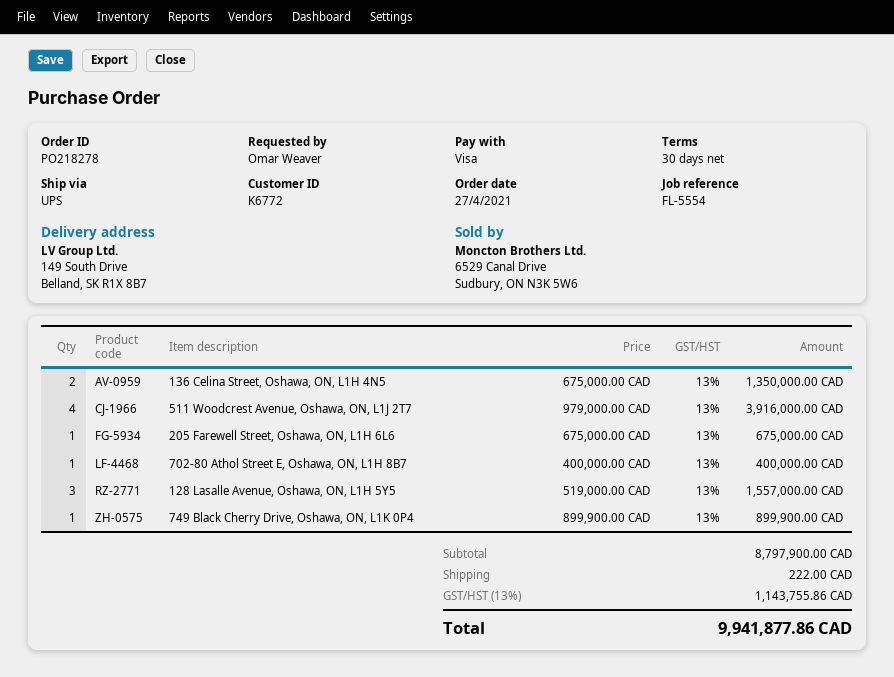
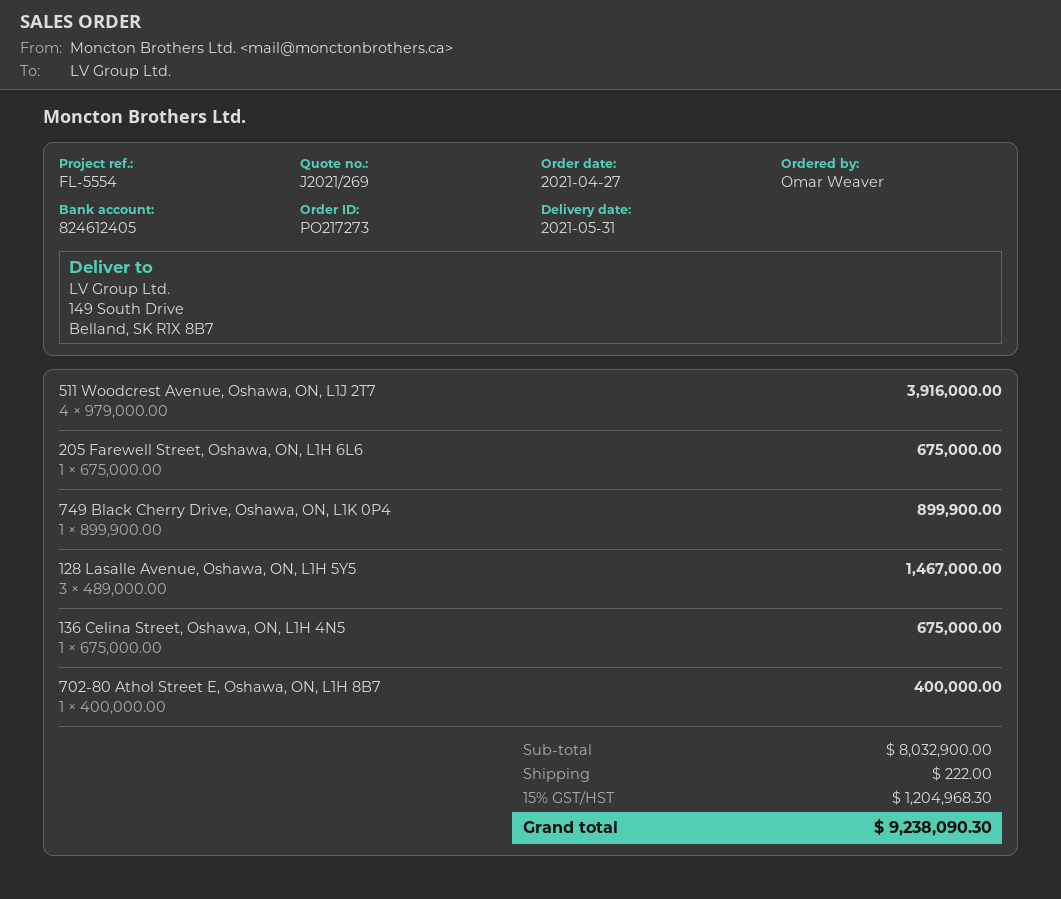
order number: PO218278 -> PO217273
136 Celina Street, Oshawa, ON, L1H 4N5: 2 x 675000.00 = 1350000.00 -> 1 x 675000.00 = 675000.00
128 Lasalle Avenue, Oshawa, ON, L1H 5Y5: 3 x 519000.00 = 1557000.00 -> 3 x 489000.00 = 1467000.00
subtotal: 8797900.00 -> 8032900.00
tax: 13% = 1143755.86 -> 15% = 1204968.30
total: 9941877.86 -> 9238090.30

